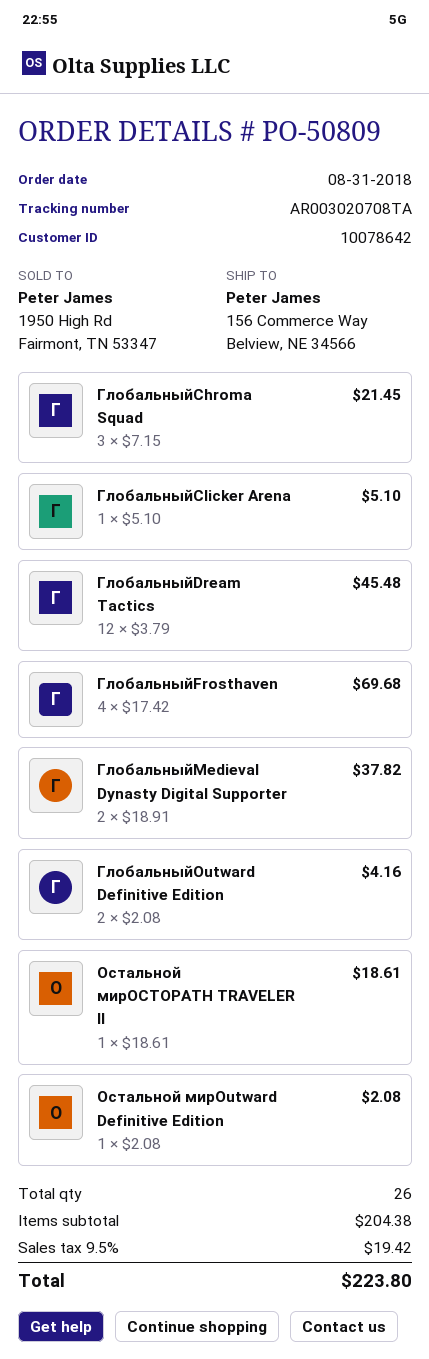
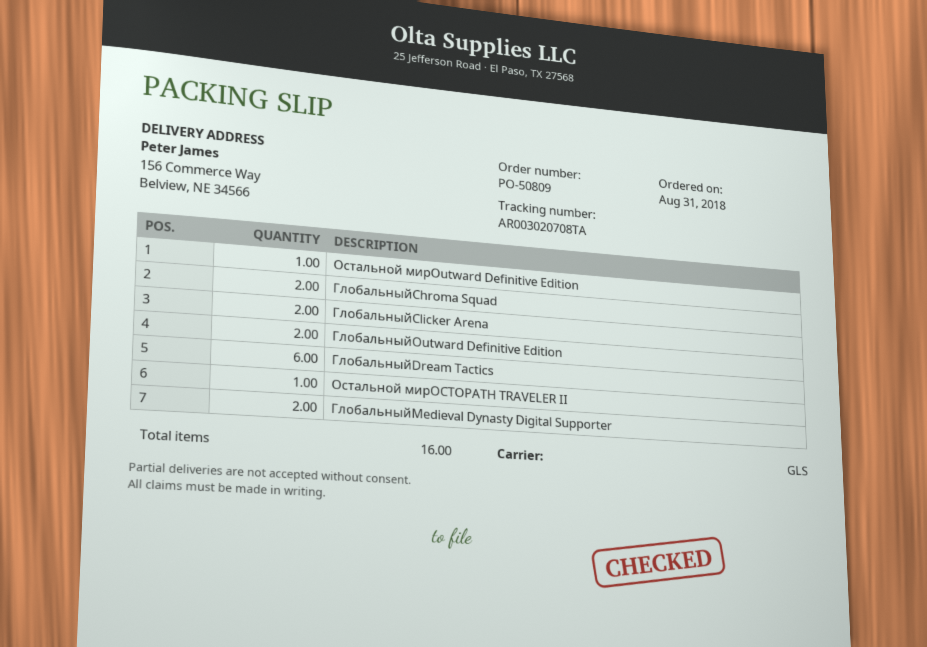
ГлобальныйChroma Squad: 3 -> 2
ГлобальныйClicker Arena: 1 -> 2
ГлобальныйDream Tactics: 12 -> 6
ГлобальныйFrosthaven: 4 -> none
total quantity: 26 -> 16

